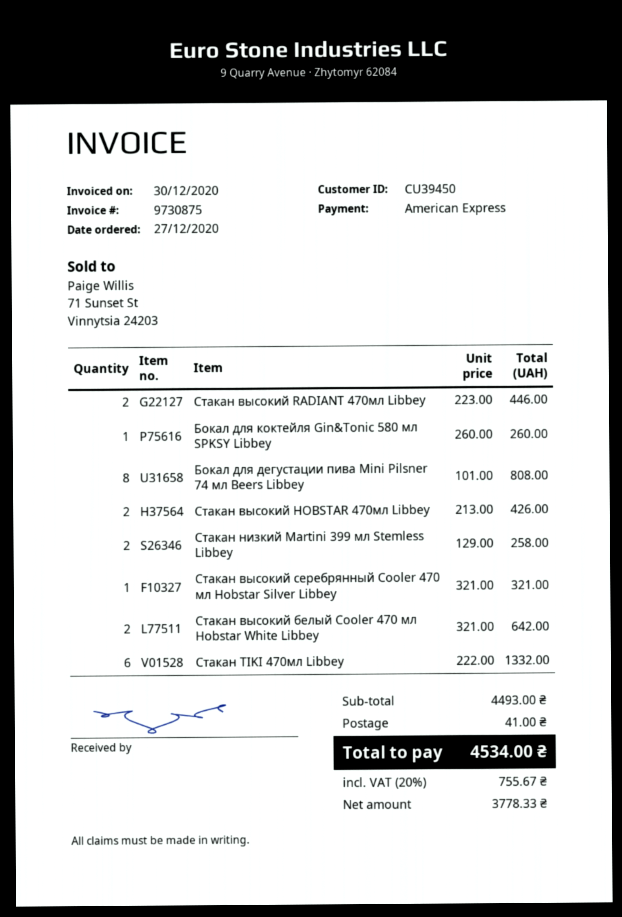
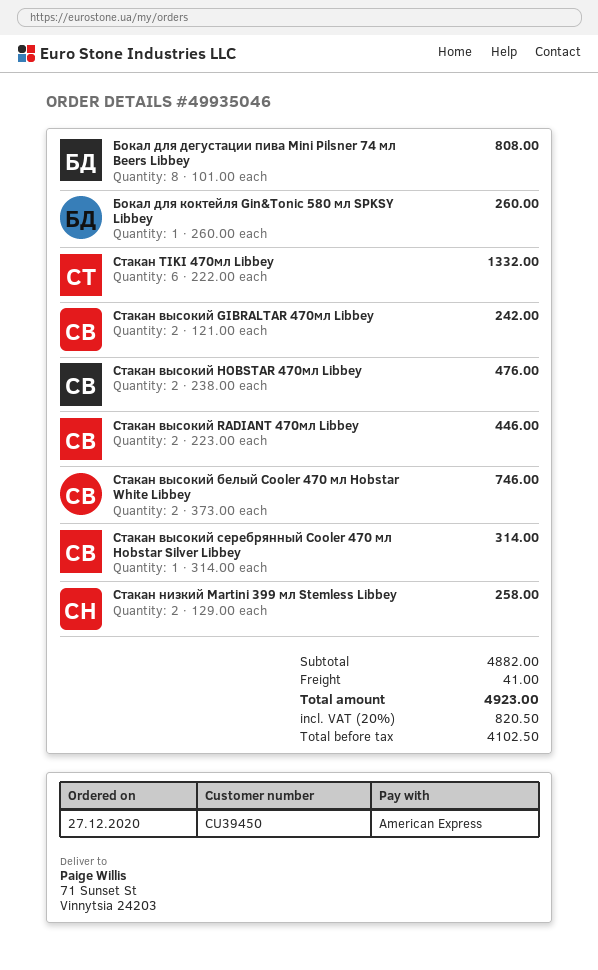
Стакан высокий HOBSTAR 470мл Libbey: 2 x 213.00 = 426.00 -> 2 x 238.00 = 476.00
Стакан высокий серебрянный Cooler 470 мл Hobstar Silver Libbey: 1 x 321.00 = 321.00 -> 1 x 314.00 = 314.00
Стакан высокий белый Cooler 470 мл Hobstar White Libbey: 2 x 321.00 = 642.00 -> 2 x 373.00 = 746.00
Стакан высокий GIBRALTAR 470мл Libbey: none -> 2 x 121.00 = 242.00
subtotal: 4493.00 -> 4882.00
net: 3778.33 -> 4102.50
tax: 20% = 755.67 -> 20% = 820.50
total: 4534.00 -> 4923.00

